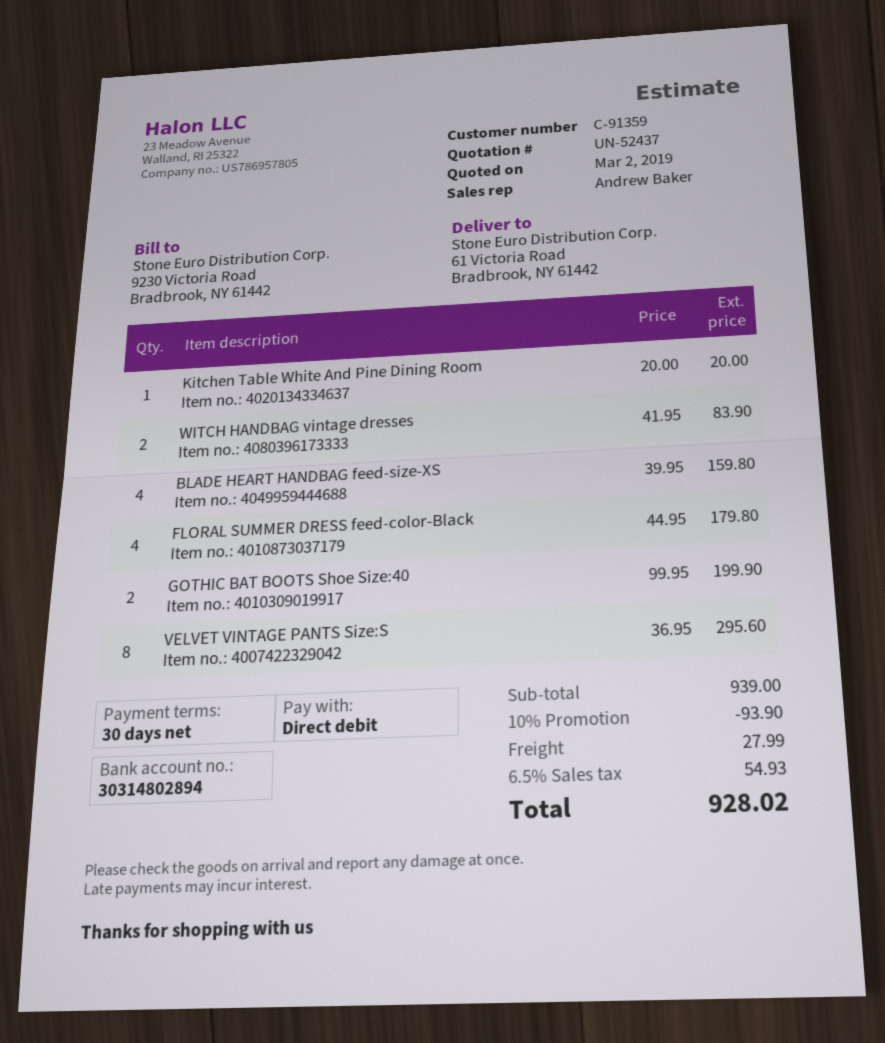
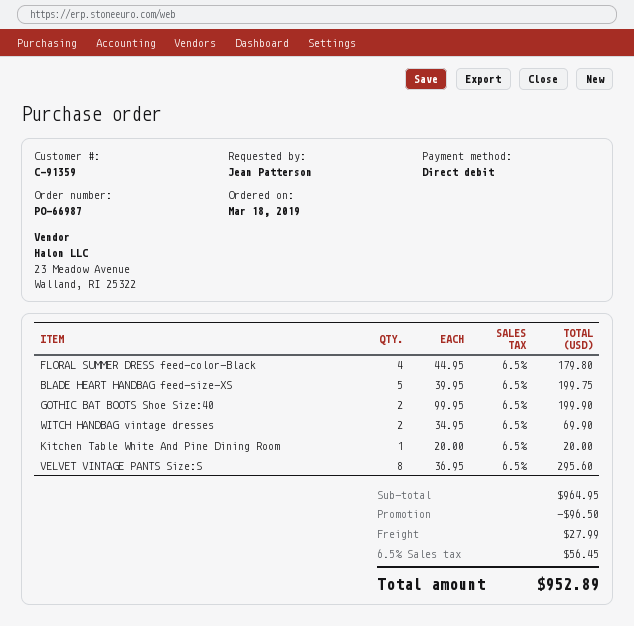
WITCH HANDBAG vintage dresses: 2 x 41.95 = 83.90 -> 2 x 34.95 = 69.90
BLADE HEART HANDBAG feed-size-XS: 4 x 39.95 = 159.80 -> 5 x 39.95 = 199.75
subtotal: 939.00 -> 964.95
discount: 93.90 -> 96.50
tax: 6.5% = 54.93 -> 6.5% = 56.45
total: 928.02 -> 952.89

